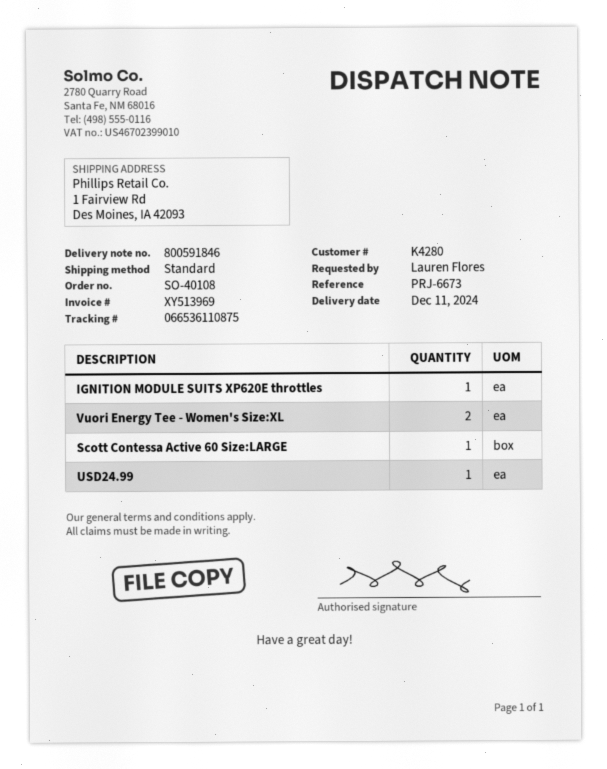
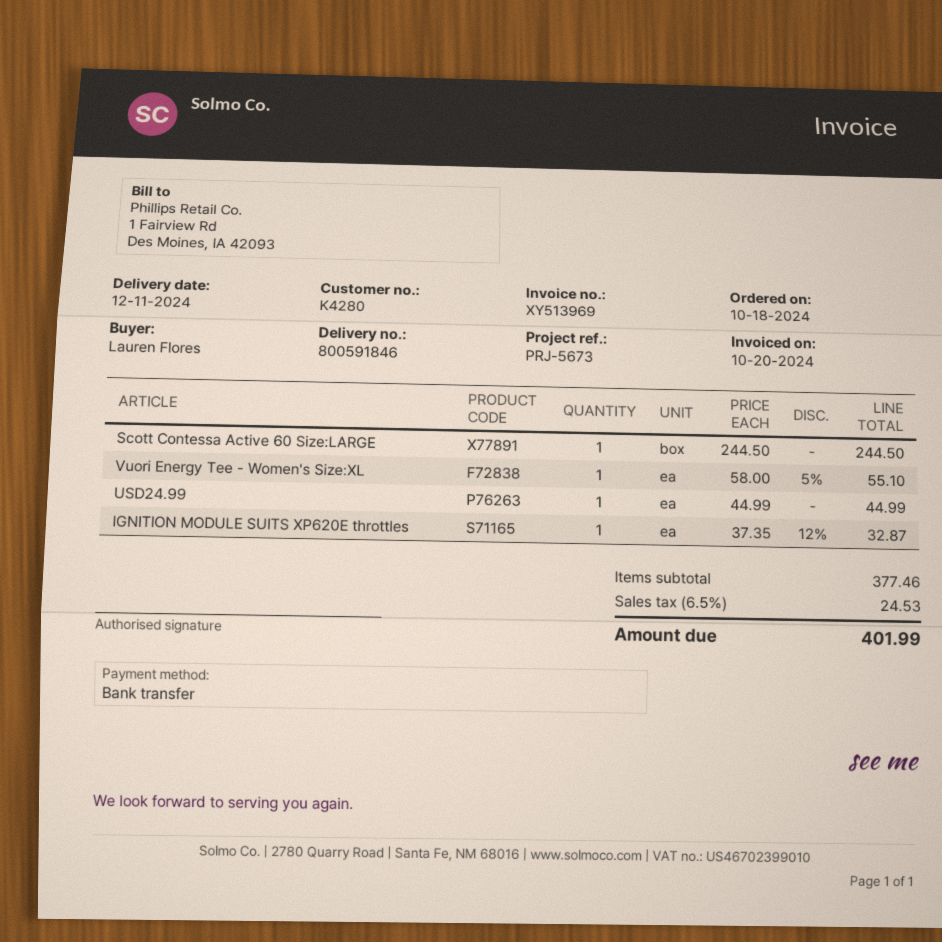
reference: PRJ-6673 -> PRJ-5673
Vuori Energy Tee - Women's Size:XL: 2 -> 1

